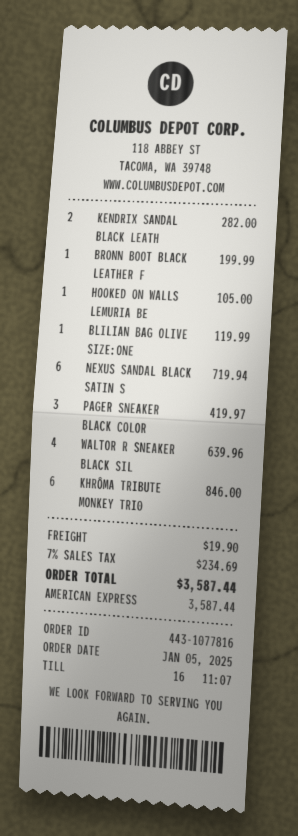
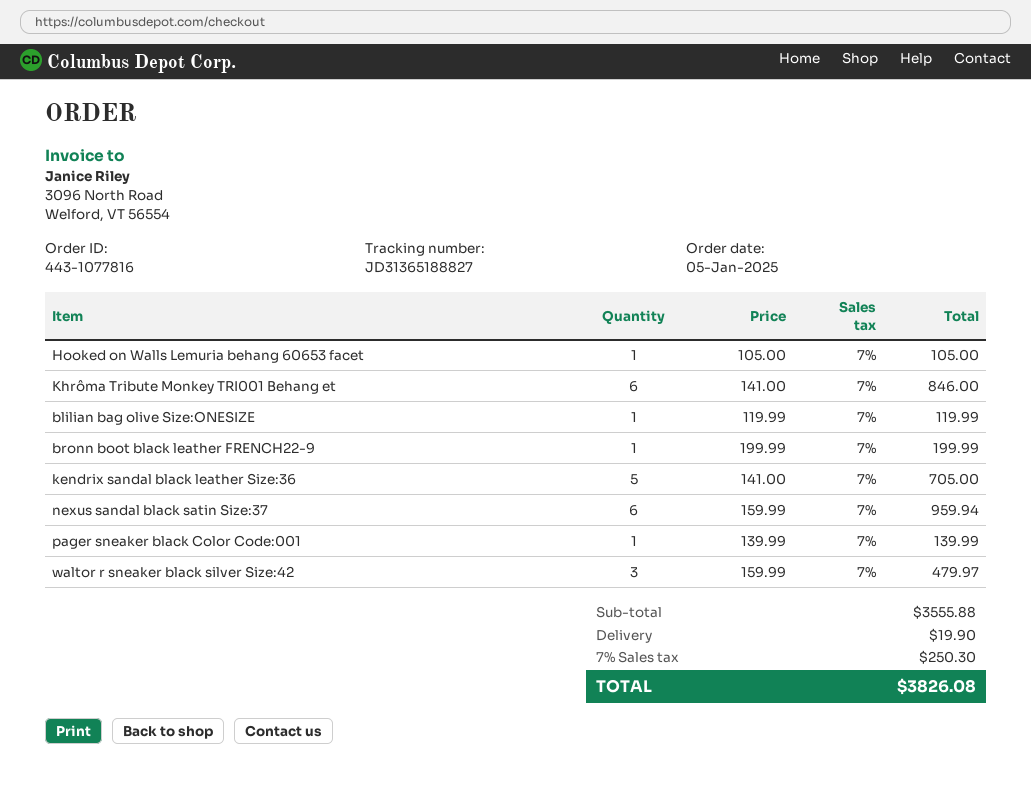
KENDRIX SANDAL BLACK LEATH: 2 for 282.00 -> 5 for 705.00
NEXUS SANDAL BLACK SATIN S: 6 for 719.94 -> 6 for 959.94
PAGER SNEAKER BLACK COLOR: 3 for 419.97 -> 1 for 139.99
WALTOR R SNEAKER BLACK SIL: 4 for 639.96 -> 3 for 479.97
tax: 7% = 234.69 -> 7% = 250.30
total: 3587.44 -> 3826.08

